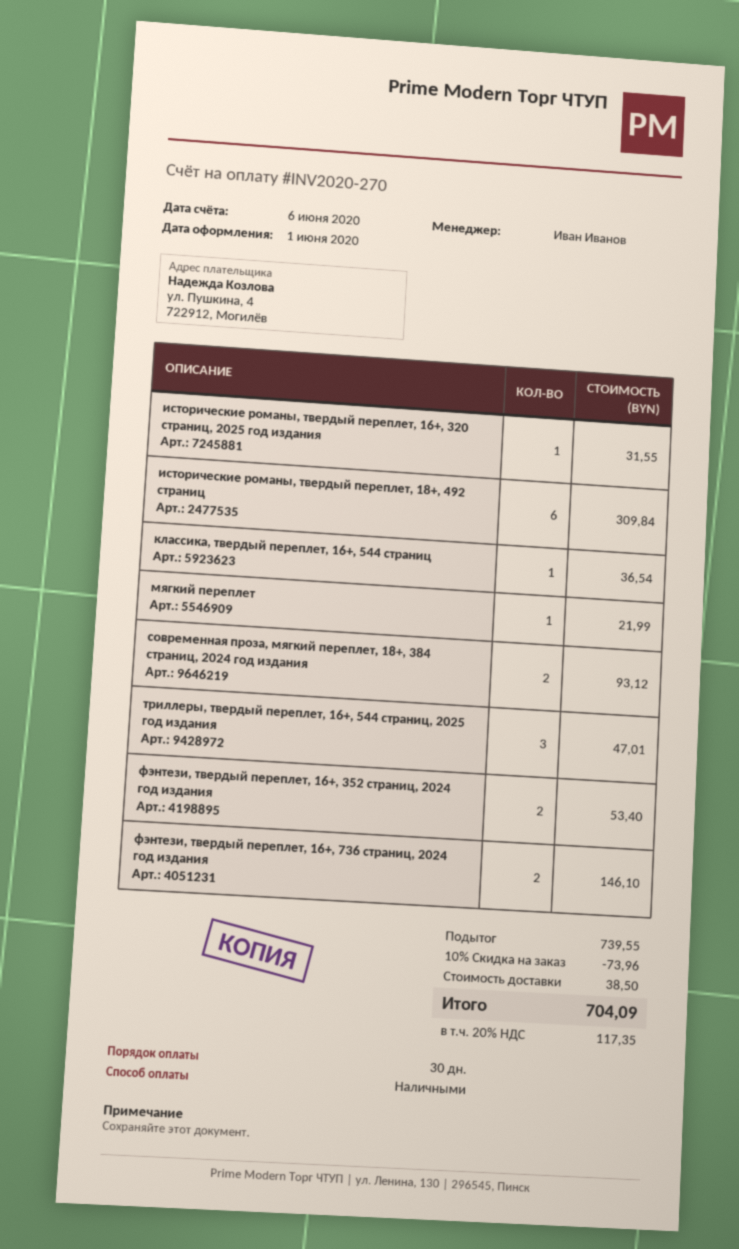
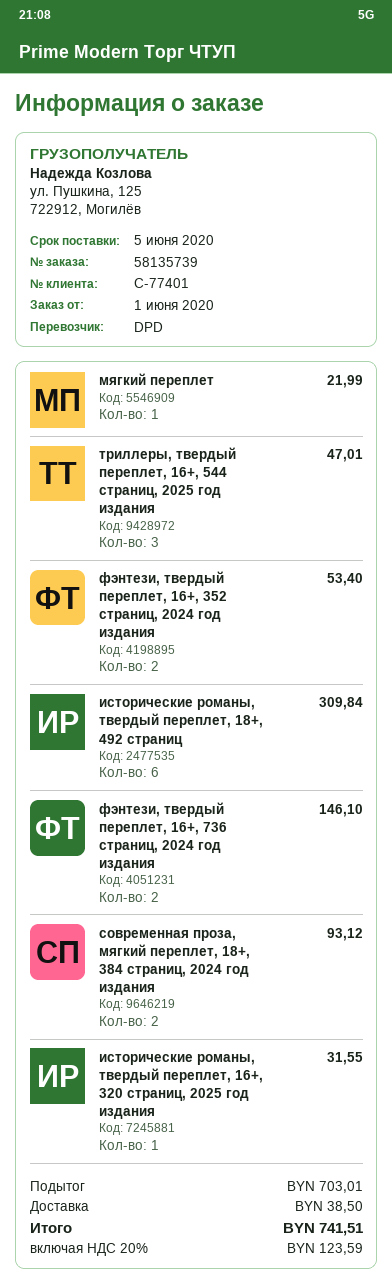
классика, твердый переплет, 16+, 544 страниц: 1 for 36.54 -> none
subtotal: 739.55 -> 703.01
discount: 10% = 73.96 -> none
tax: 20% = 117.35 -> 20% = 123.59
total: 704.09 -> 741.51

